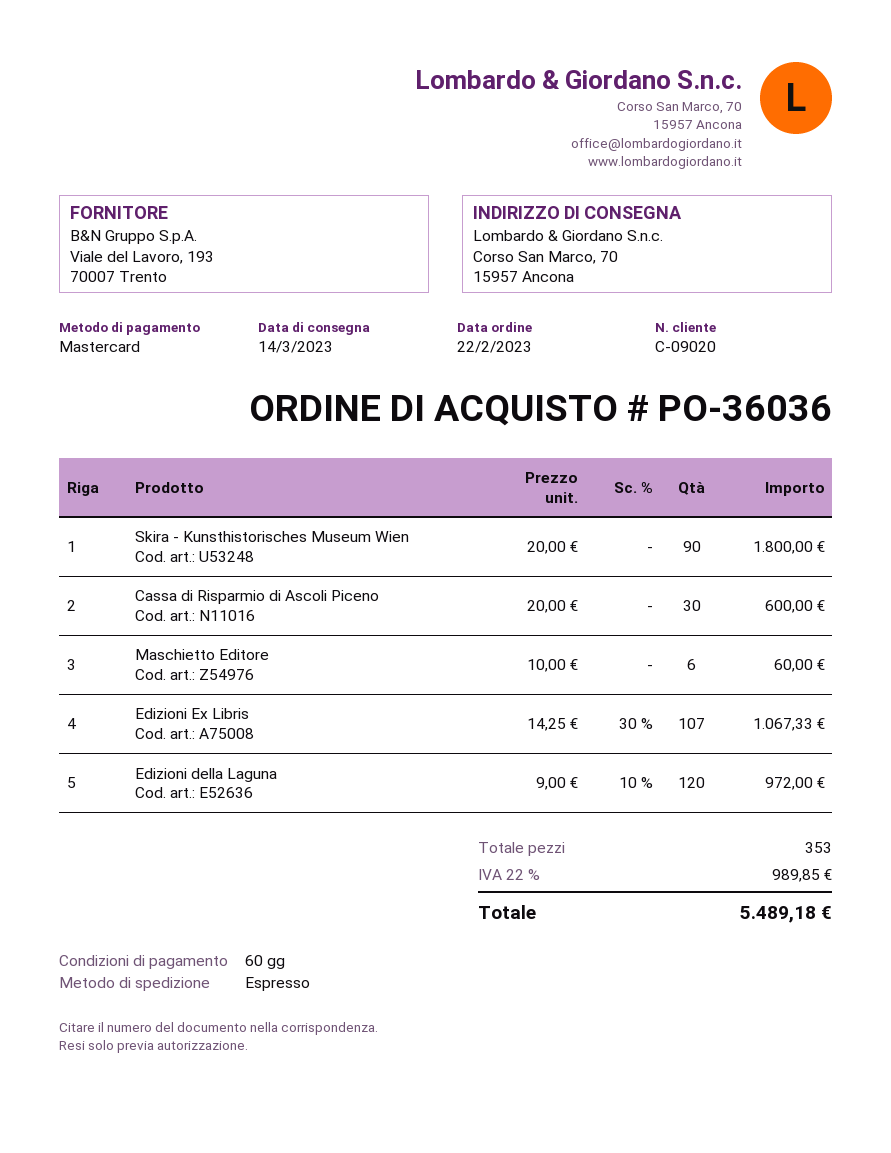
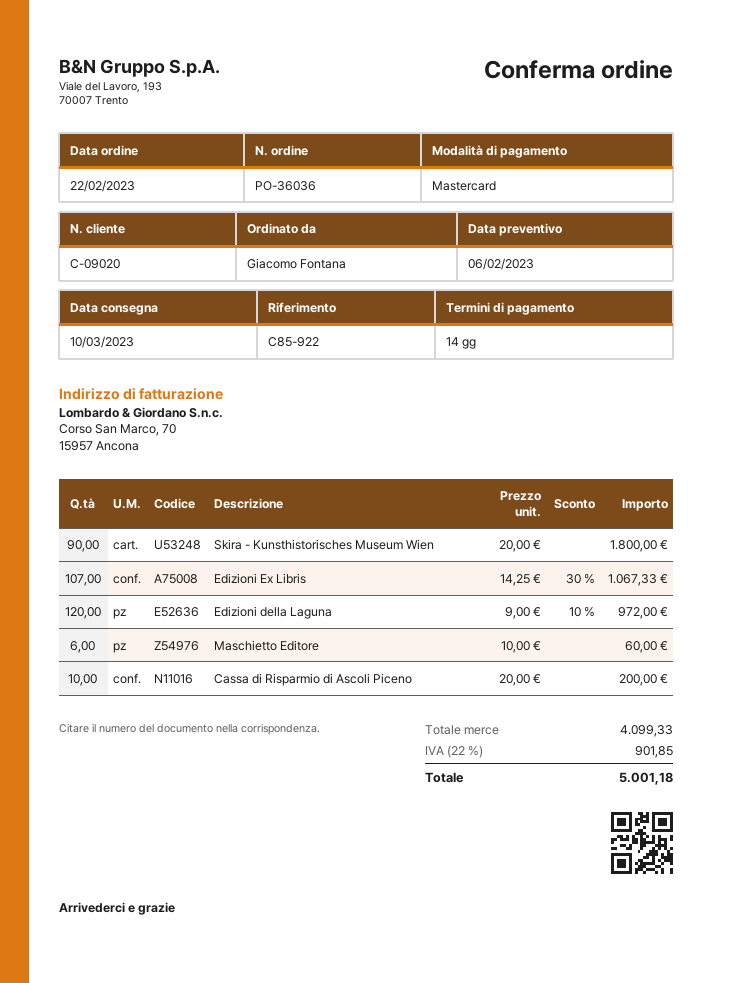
delivery date: 2023-03-14 -> 2023-03-10
payment terms: 60 days -> 14 days
Cassa di Risparmio di Ascoli Piceno: 30 x 20.00 = 600.00 -> 10 x 20.00 = 200.00
tax: 22% = 989.85 -> 22% = 901.85
total: 5489.18 -> 5001.18

